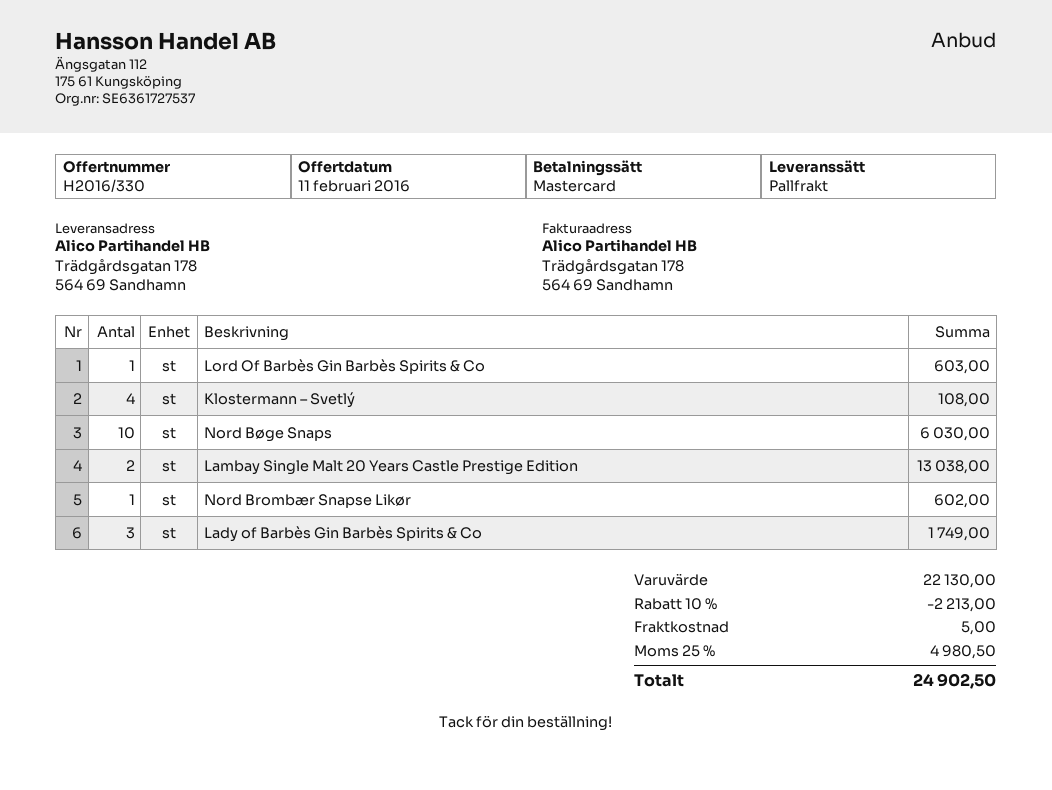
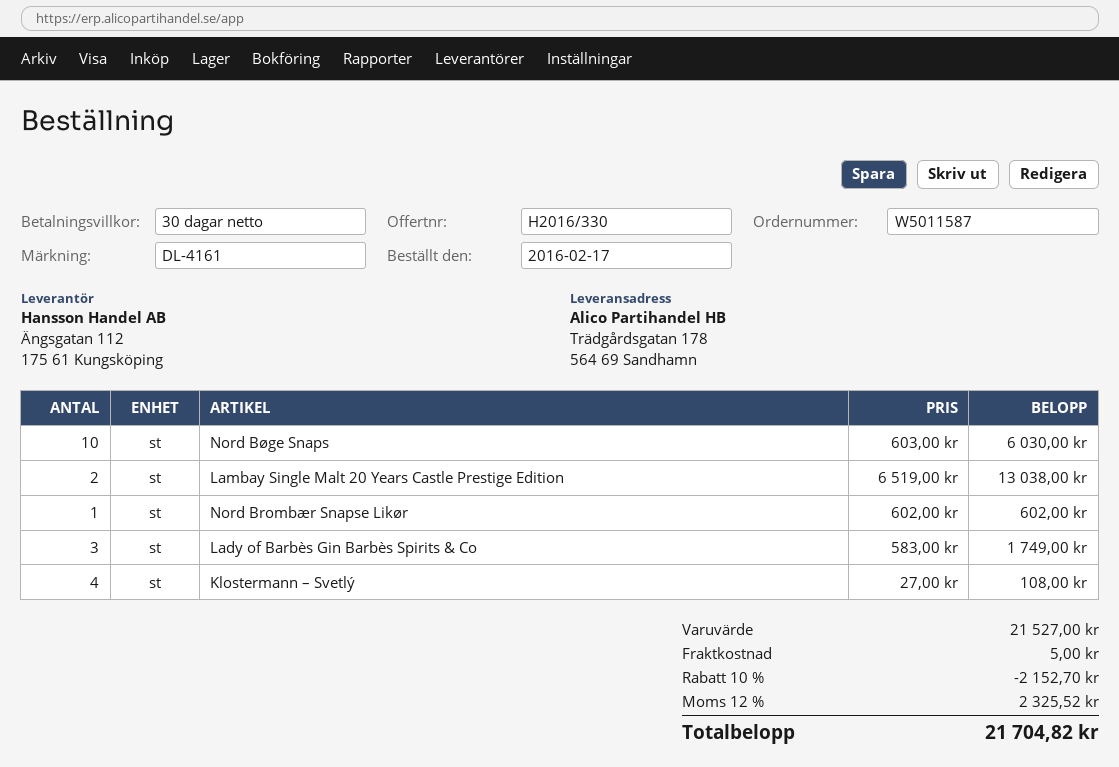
Lord Of Barbès Gin Barbès Spirits & Co: 1 for 603.00 -> none
subtotal: 22130.00 -> 21527.00
discount: 10% = 2213.00 -> 10% = 2152.70
tax: 25% = 4980.50 -> 12% = 2325.52
total: 24902.50 -> 21704.82

